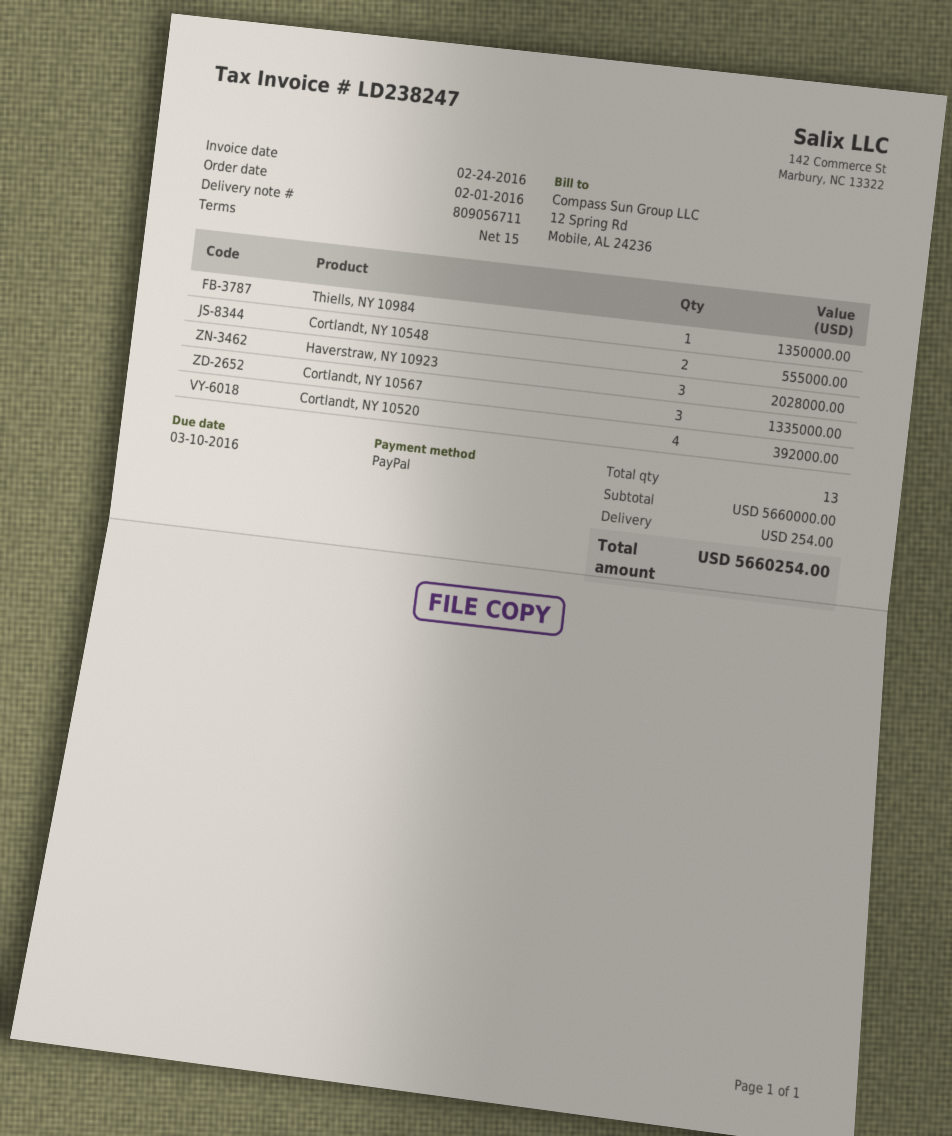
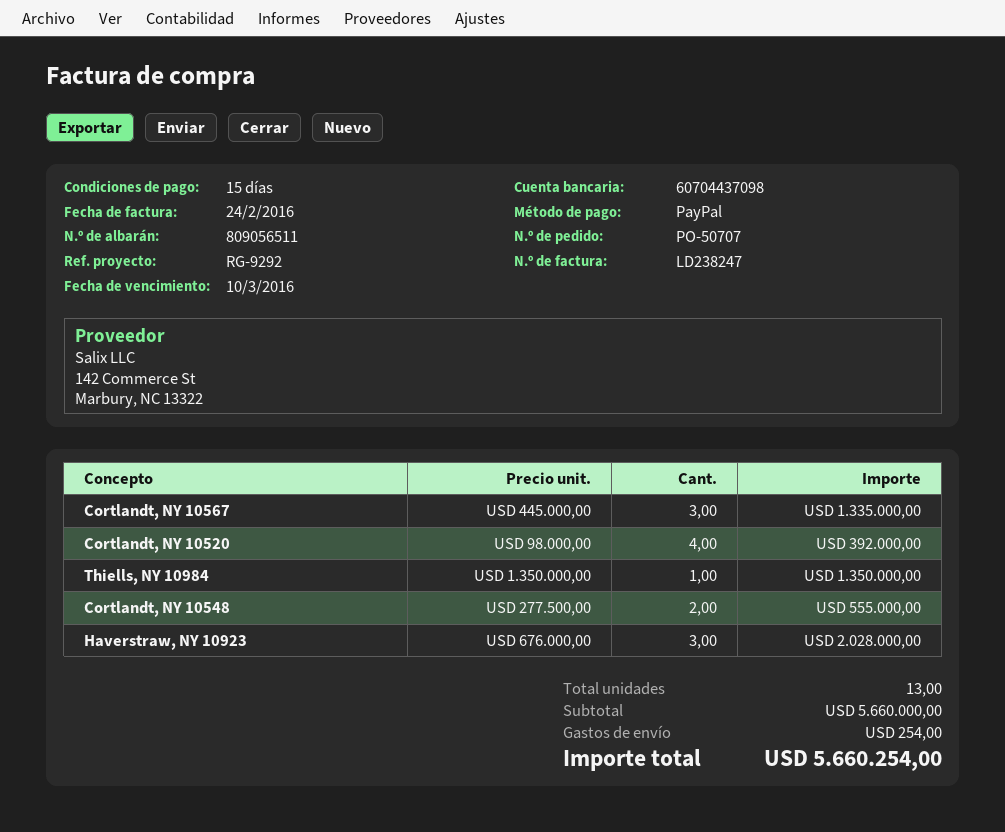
delivery note number: 809056711 -> 809056511

